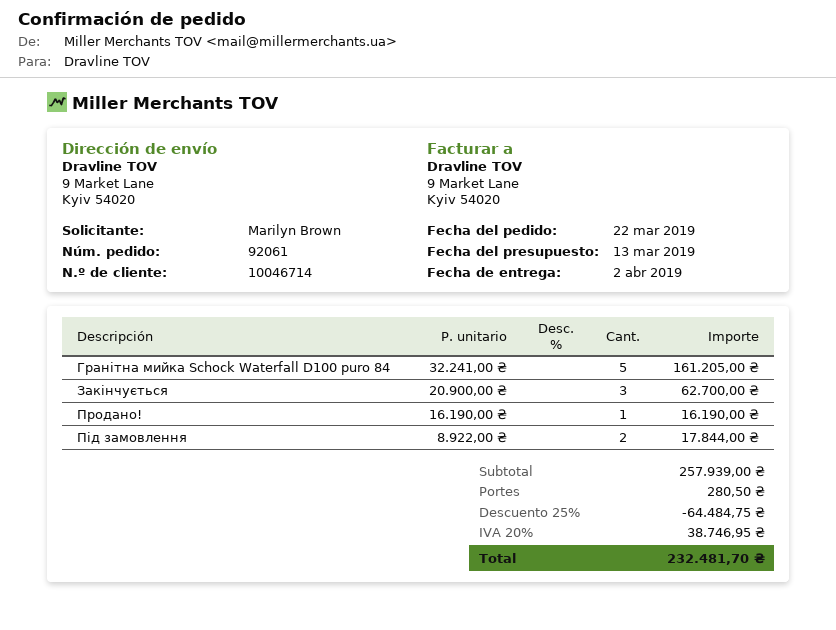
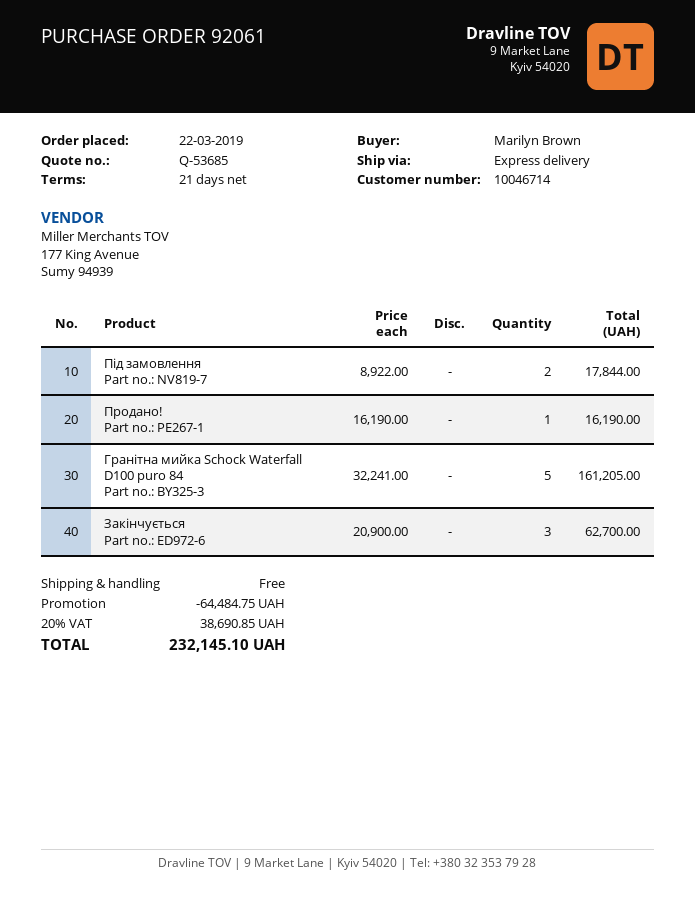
shipping: 280.50 -> 0.00
tax: 20% = 38746.95 -> 20% = 38690.85
total: 232481.70 -> 232145.10

